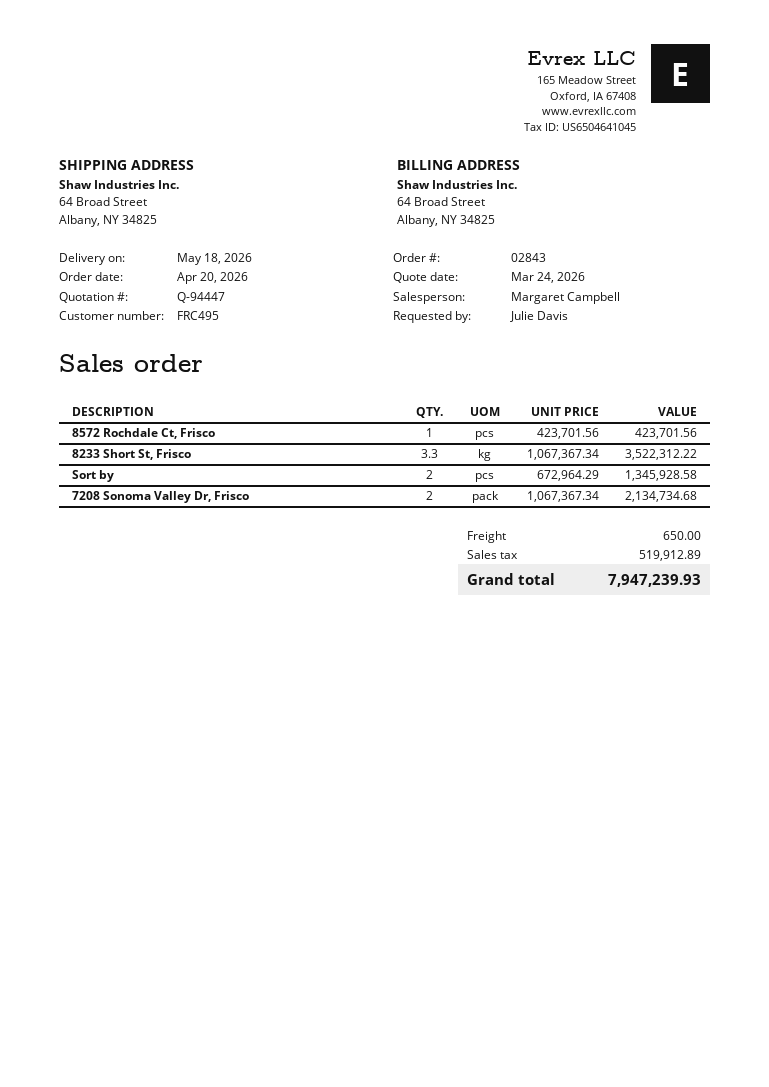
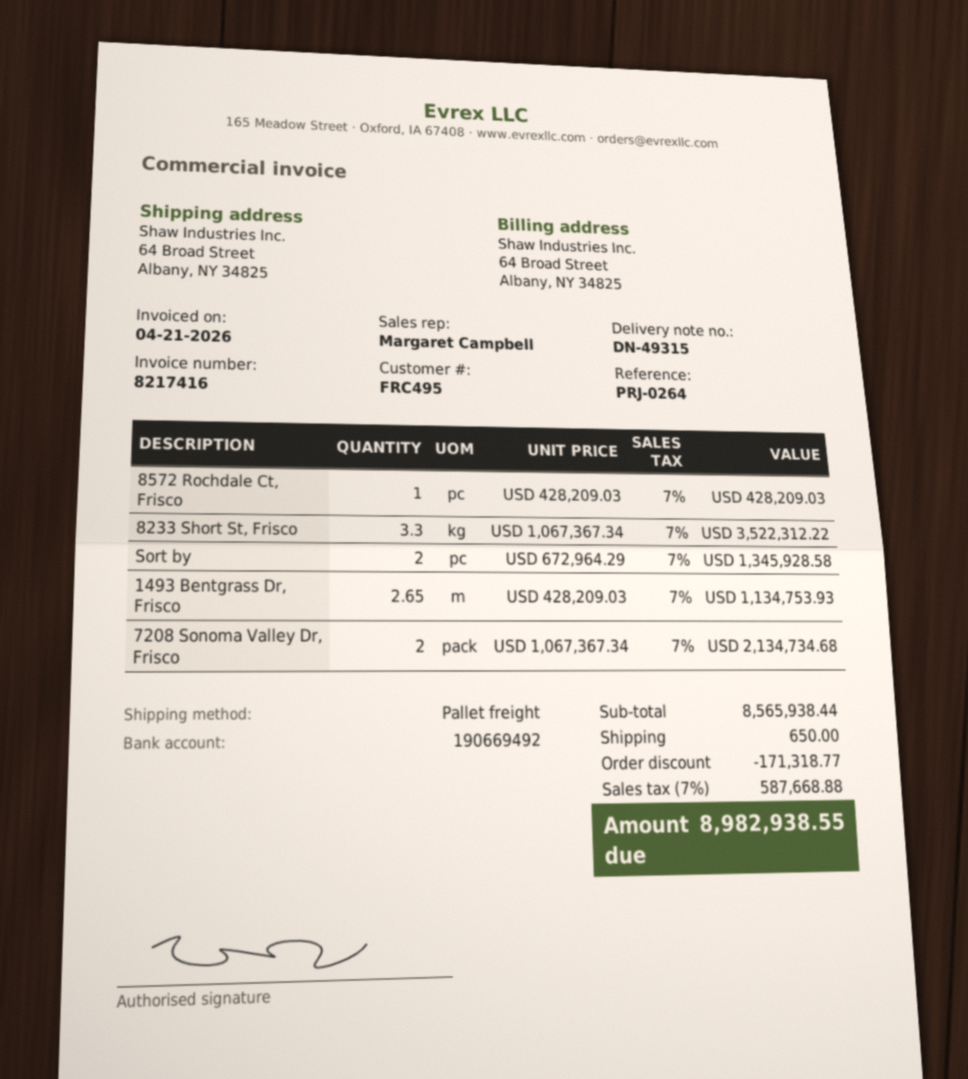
8572 Rochdale Ct, Frisco: 1 x 423701.56 = 423701.56 -> 1 x 428209.03 = 428209.03
1493 Bentgrass Dr, Frisco: none -> 2.65 x 428209.03 = 1134753.93
discount: none -> 171318.77
tax: 519912.89 -> 587668.88
total: 7947239.93 -> 8982938.55

